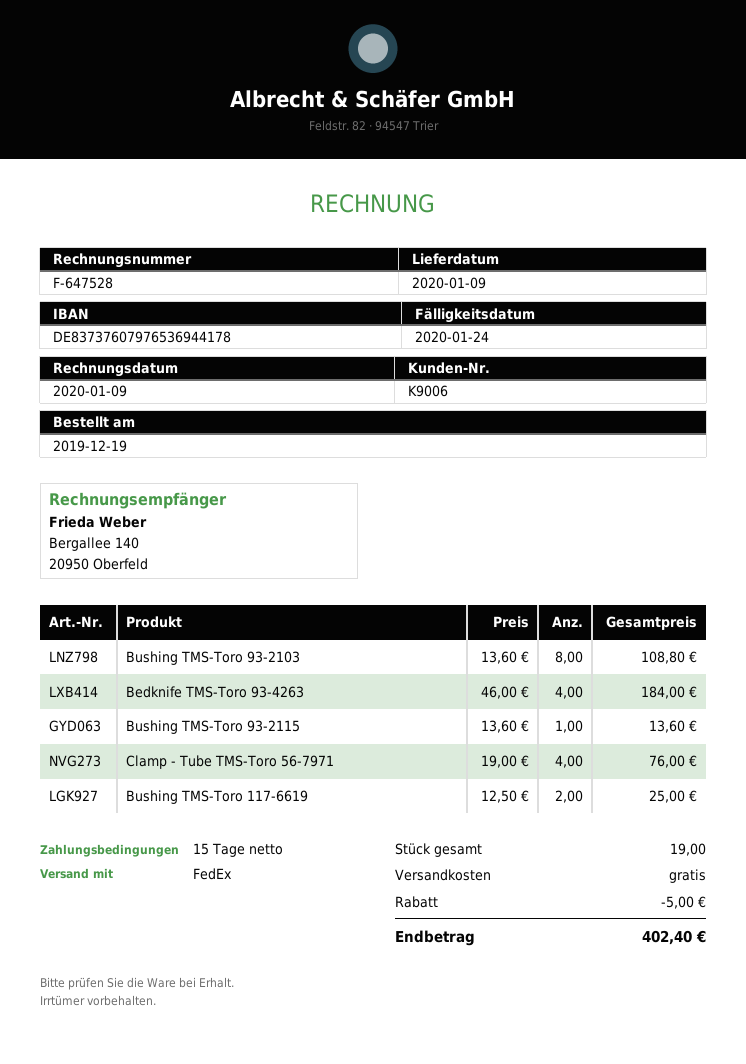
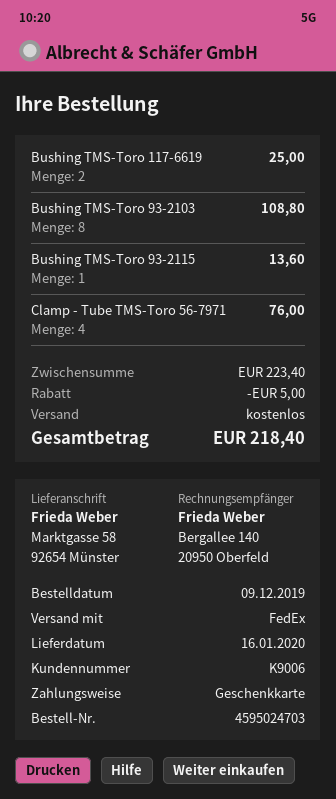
order date: 2019-12-19 -> 2019-12-09
delivery date: 2020-01-09 -> 2020-01-16
Bedknife TMS-Toro 93-4263: 4 for 184.00 -> none
total: 402.40 -> 218.40

